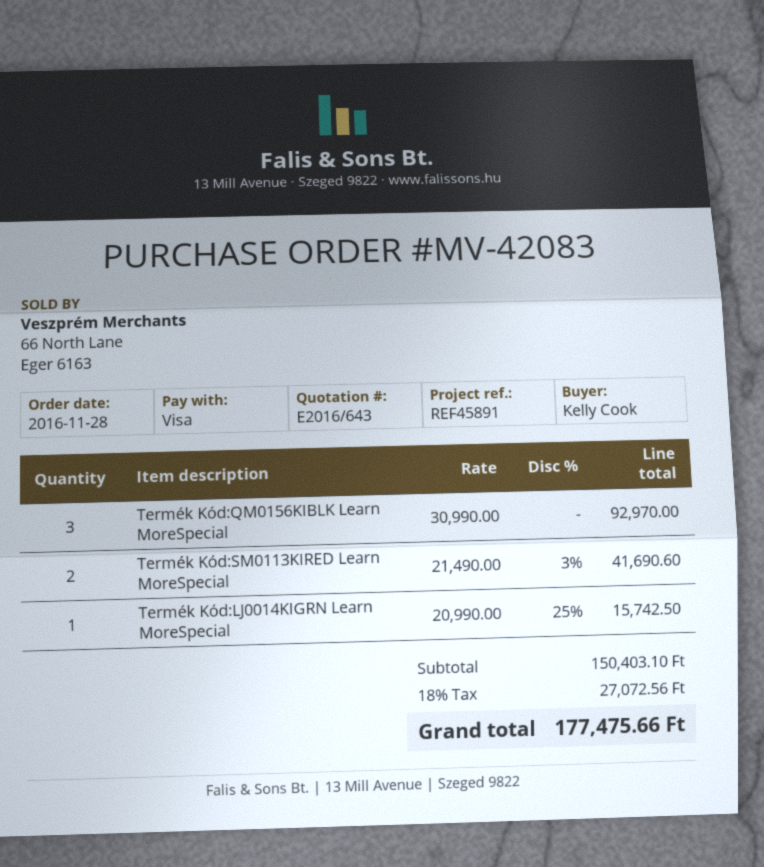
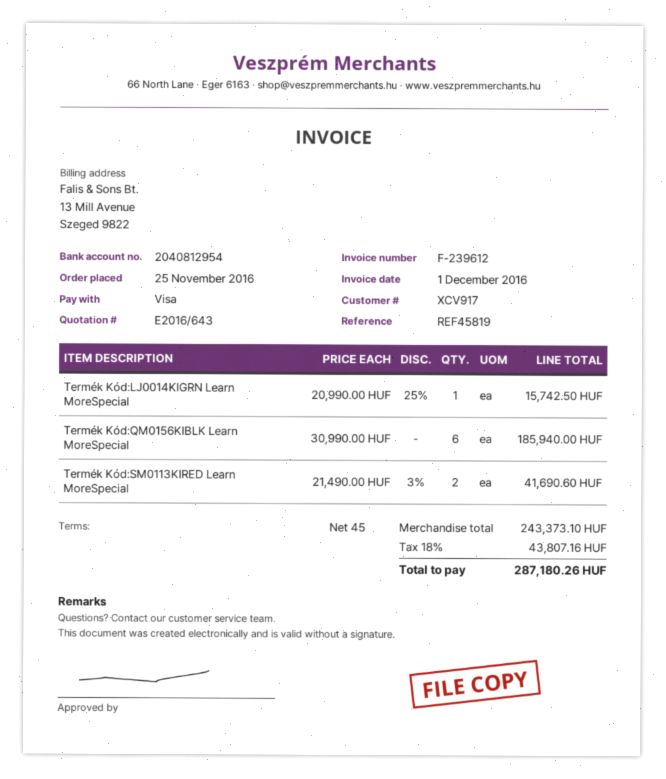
order date: 2016-11-28 -> 2016-11-25
reference: REF45891 -> REF45819
Termék Kód:QM0156KIBLK Learn MoreSpecial: 3 x 30990.00 = 92970.00 -> 6 x 30990.00 = 185940.00
subtotal: 150403.10 -> 243373.10
tax: 18% = 27072.56 -> 18% = 43807.16
total: 177475.66 -> 287180.26

